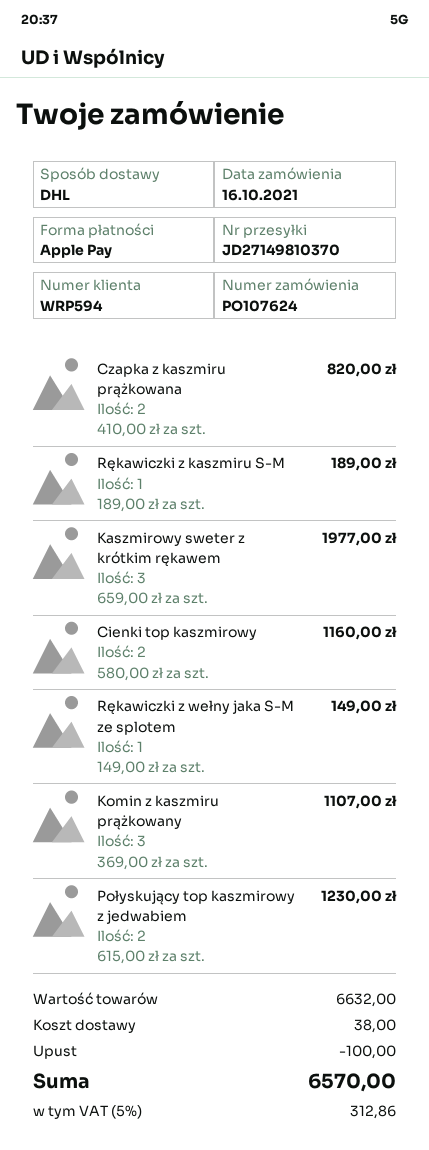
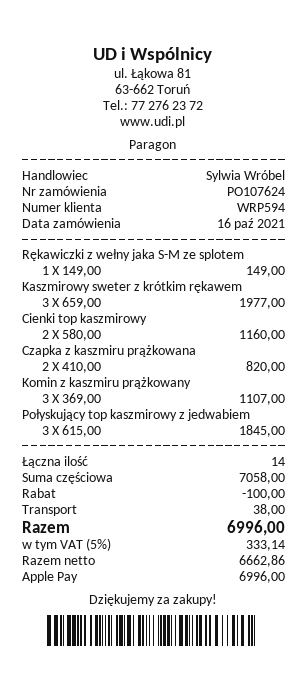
Rękawiczki z kaszmiru S-M: 1 x 189.00 = 189.00 -> none
Połyskujący top kaszmirowy z jedwabiem: 2 x 615.00 = 1230.00 -> 3 x 615.00 = 1845.00
subtotal: 6632.00 -> 7058.00
tax: 5% = 312.86 -> 5% = 333.14
total: 6570.00 -> 6996.00

